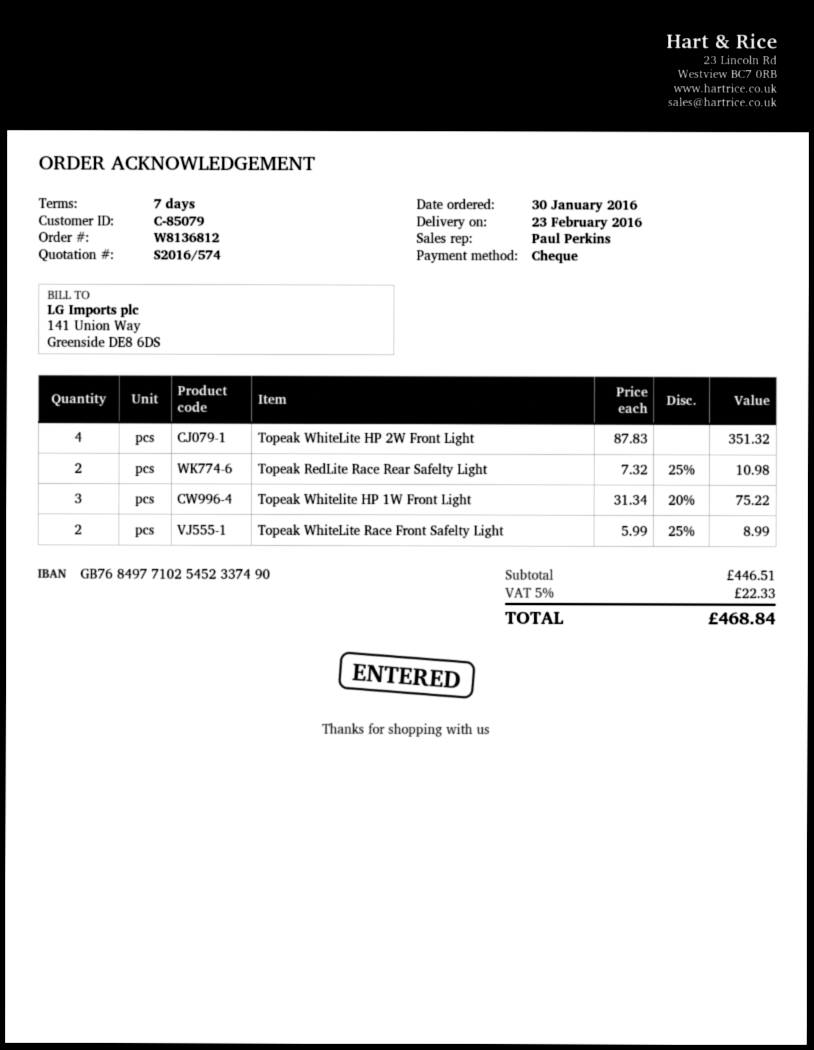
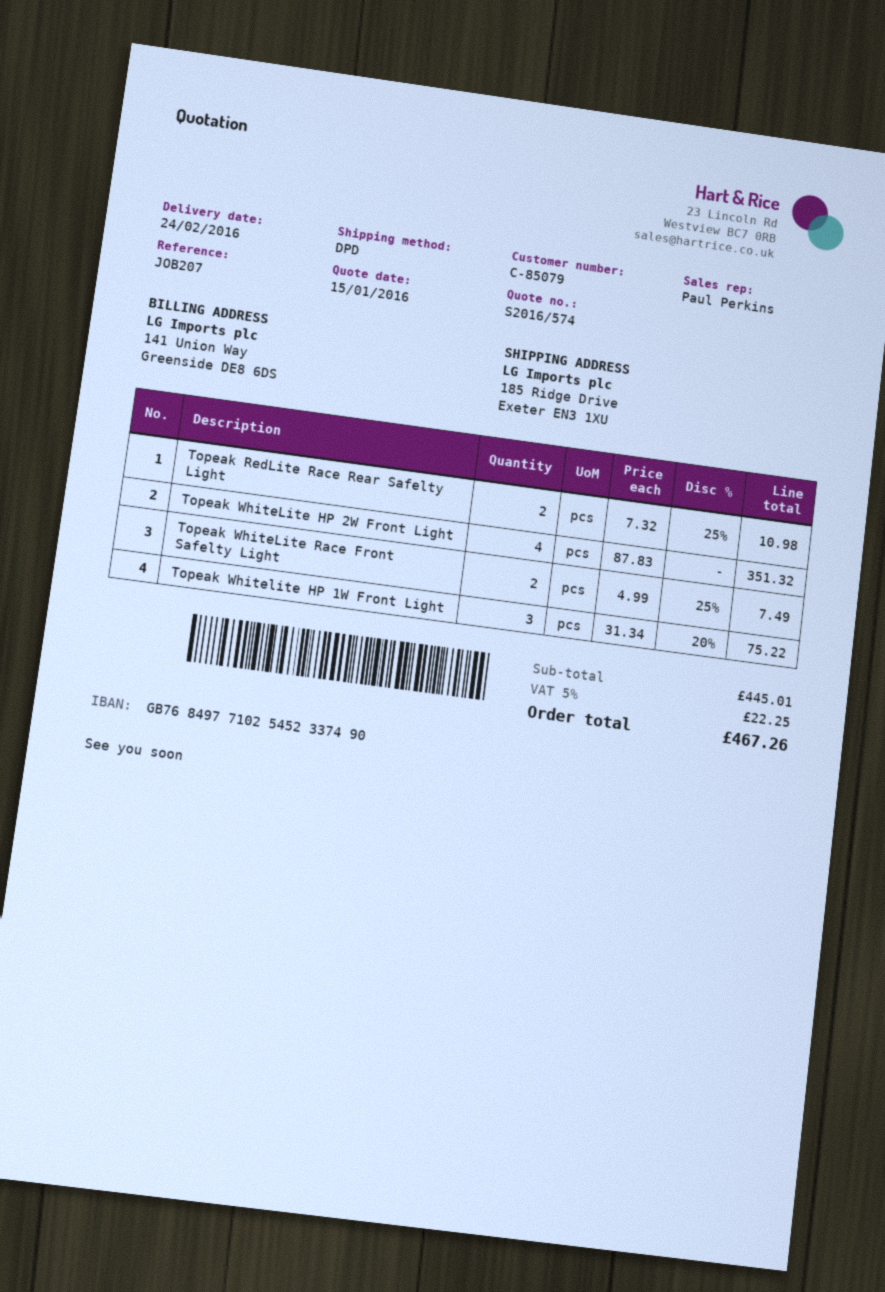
delivery date: 2016-02-23 -> 2016-02-24
Topeak WhiteLite Race Front Safelty Light: 2 x 5.99 - 25% = 8.99 -> 2 x 4.99 - 25% = 7.49
subtotal: 446.51 -> 445.01
tax: 5% = 22.33 -> 5% = 22.25
total: 468.84 -> 467.26

